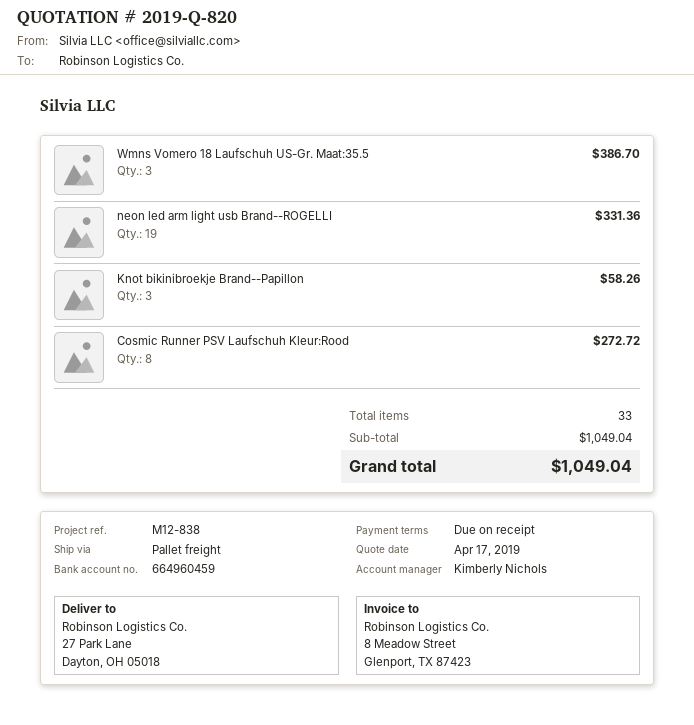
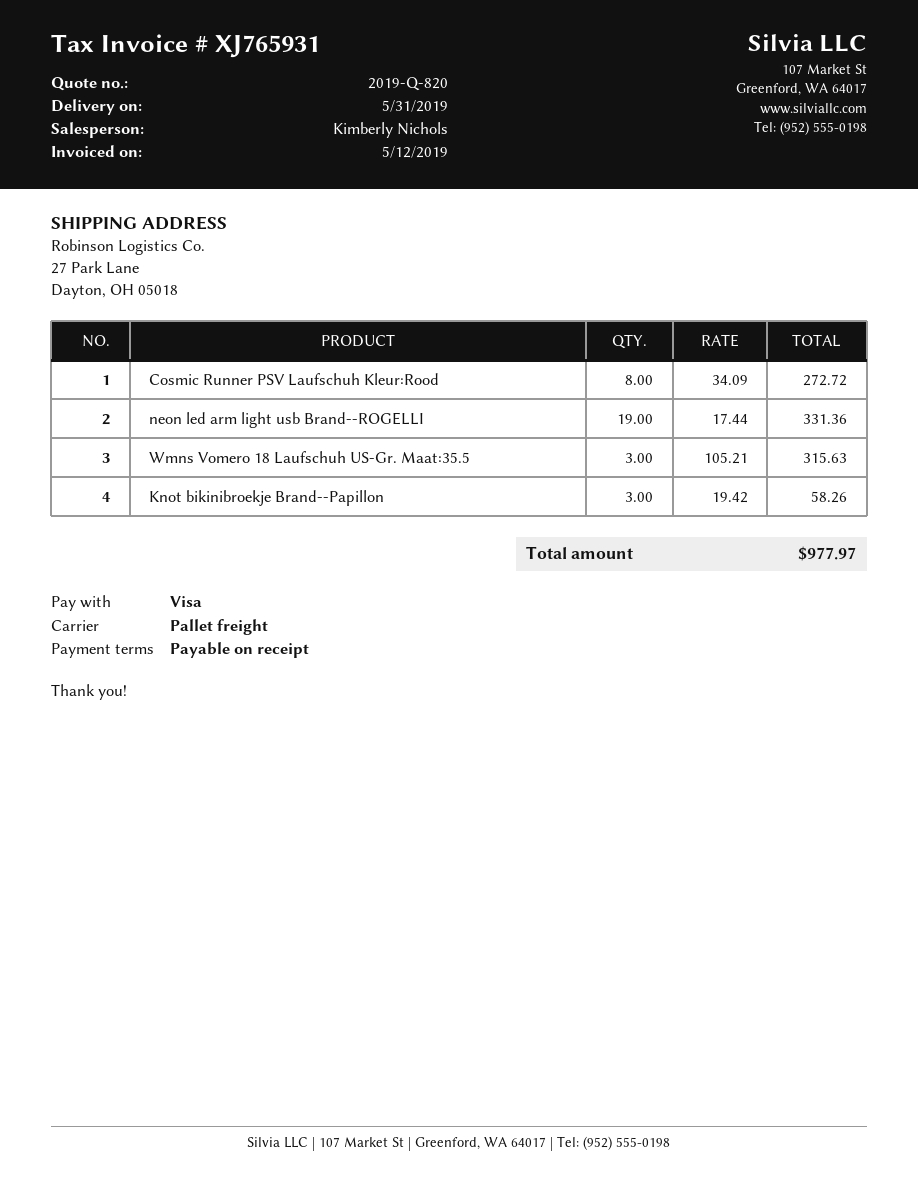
Wmns Vomero 18 Laufschuh US-Gr. Maat:35.5: 3 for 386.70 -> 3 for 315.63
total: 1049.04 -> 977.97

